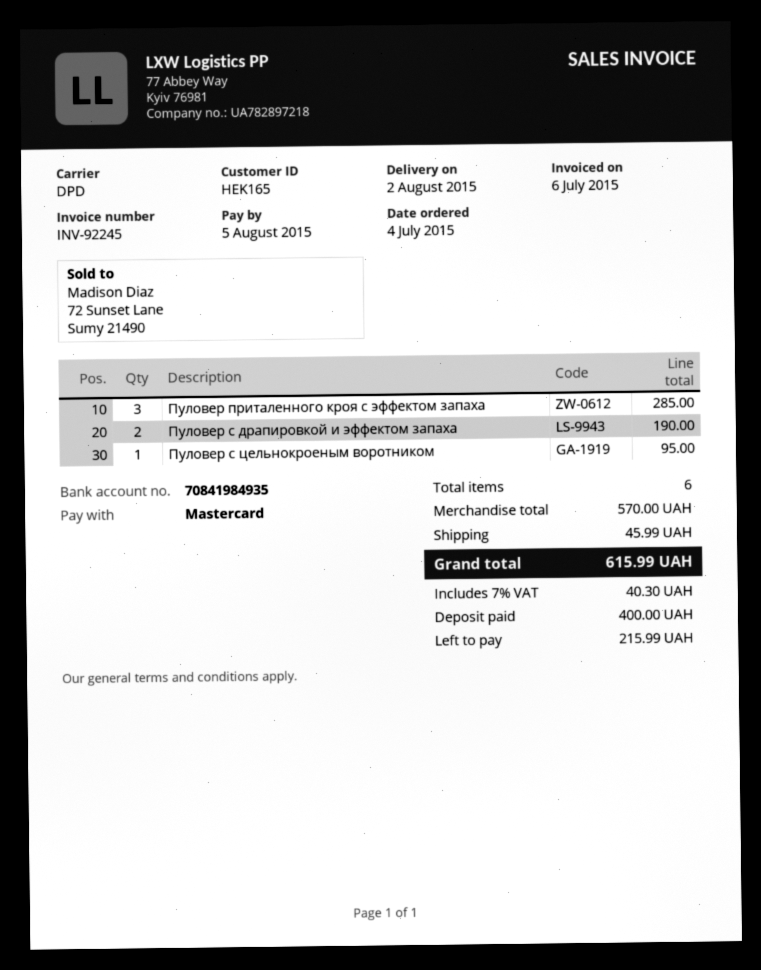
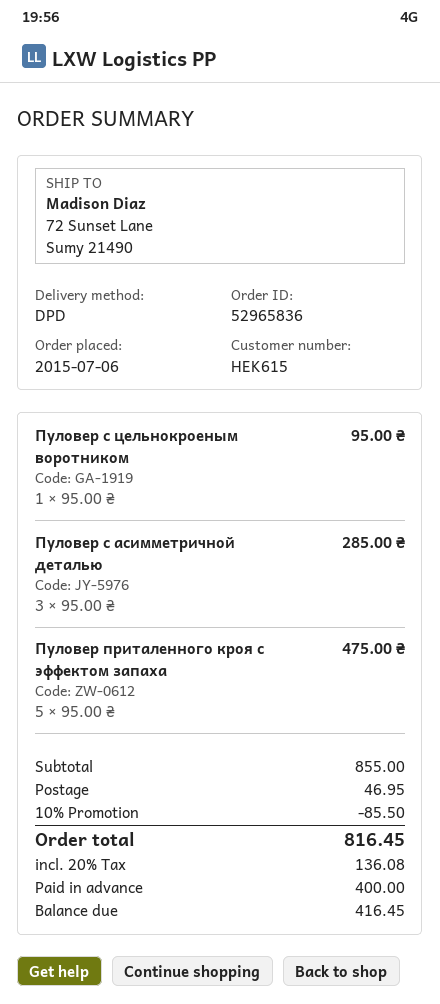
order date: 2015-07-04 -> 2015-07-06
customer number: HEK165 -> HEK615
Пуловер приталенного кроя с эффектом запаха: 3 for 285.00 -> 5 for 475.00
Пуловер с драпировкой и эффектом запаха: 2 for 190.00 -> none
Пуловер с асимметричной деталью: none -> 3 for 285.00
subtotal: 570.00 -> 855.00
discount: none -> 10% = 85.50
shipping: 45.99 -> 46.95
tax: 7% = 40.30 -> 20% = 136.08
total: 615.99 -> 816.45
balance: 215.99 -> 416.45

